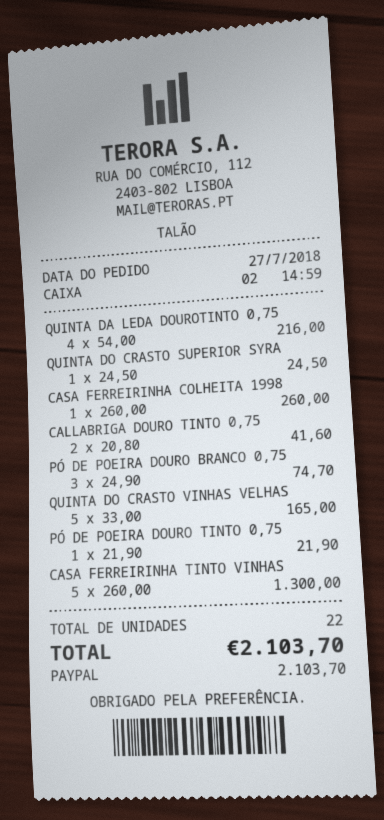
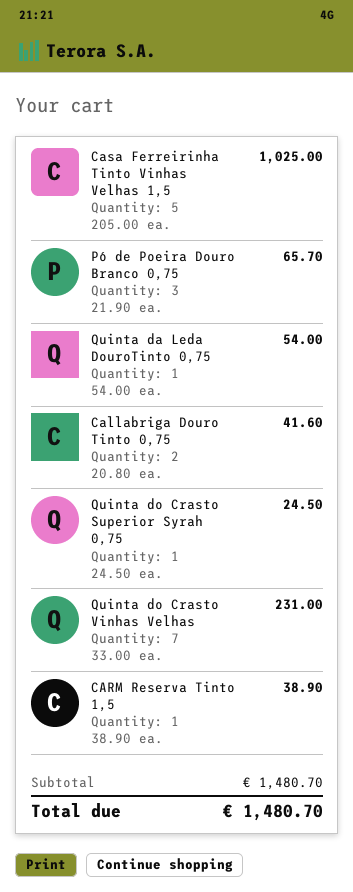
QUINTA DA LEDA DOUROTINTO 0,75: 4 x 54.00 = 216.00 -> 1 x 54.00 = 54.00
CASA FERREIRINHA COLHEITA 1998: 1 x 260.00 = 260.00 -> none
PÓ DE POEIRA DOURO BRANCO 0,75: 3 x 24.90 = 74.70 -> 3 x 21.90 = 65.70
QUINTA DO CRASTO VINHAS VELHAS: 5 x 33.00 = 165.00 -> 7 x 33.00 = 231.00
PÓ DE POEIRA DOURO TINTO 0,75: 1 x 21.90 = 21.90 -> none
CASA FERREIRINHA TINTO VINHAS: 5 x 260.00 = 1300.00 -> 5 x 205.00 = 1025.00
CARM Reserva Tinto 1,5: none -> 1 x 38.90 = 38.90
total: 2103.70 -> 1480.70

